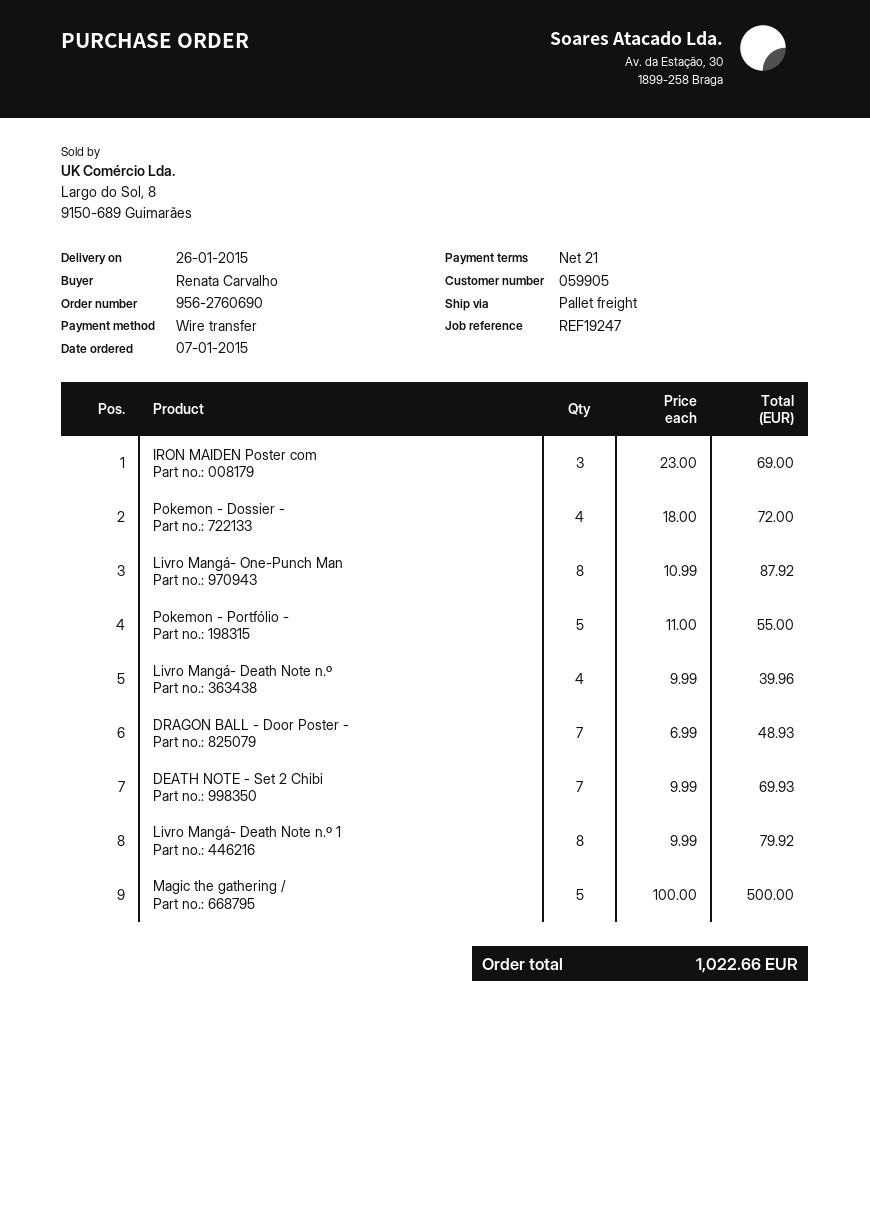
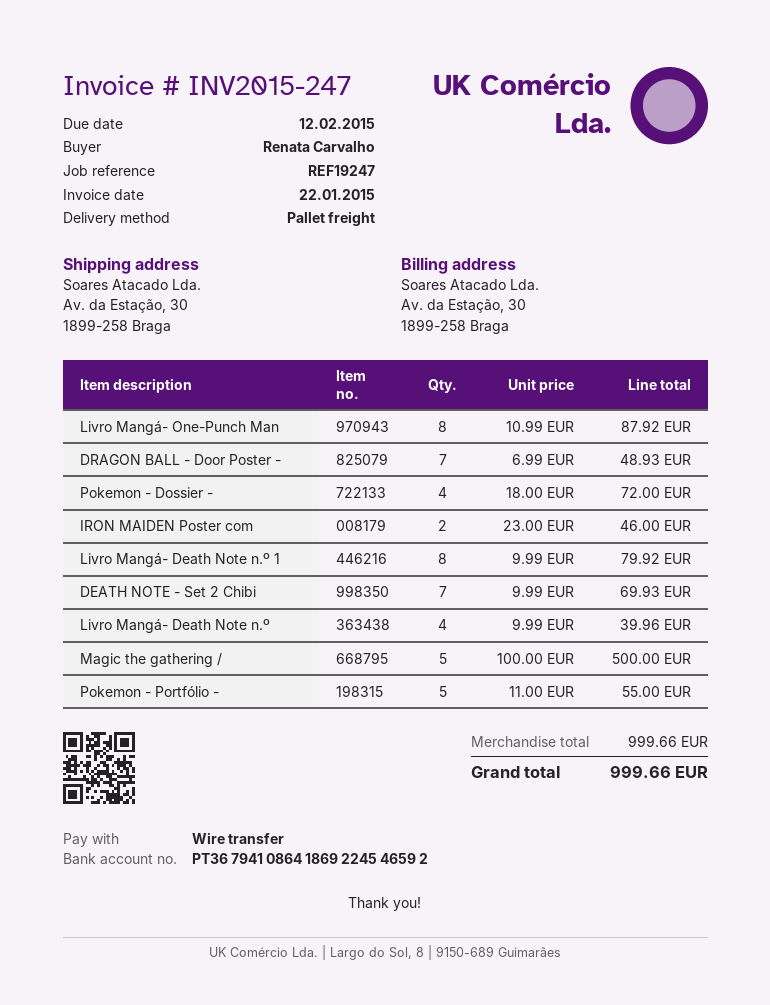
IRON MAIDEN Poster com: 3 x 23.00 = 69.00 -> 2 x 23.00 = 46.00
total: 1022.66 -> 999.66

